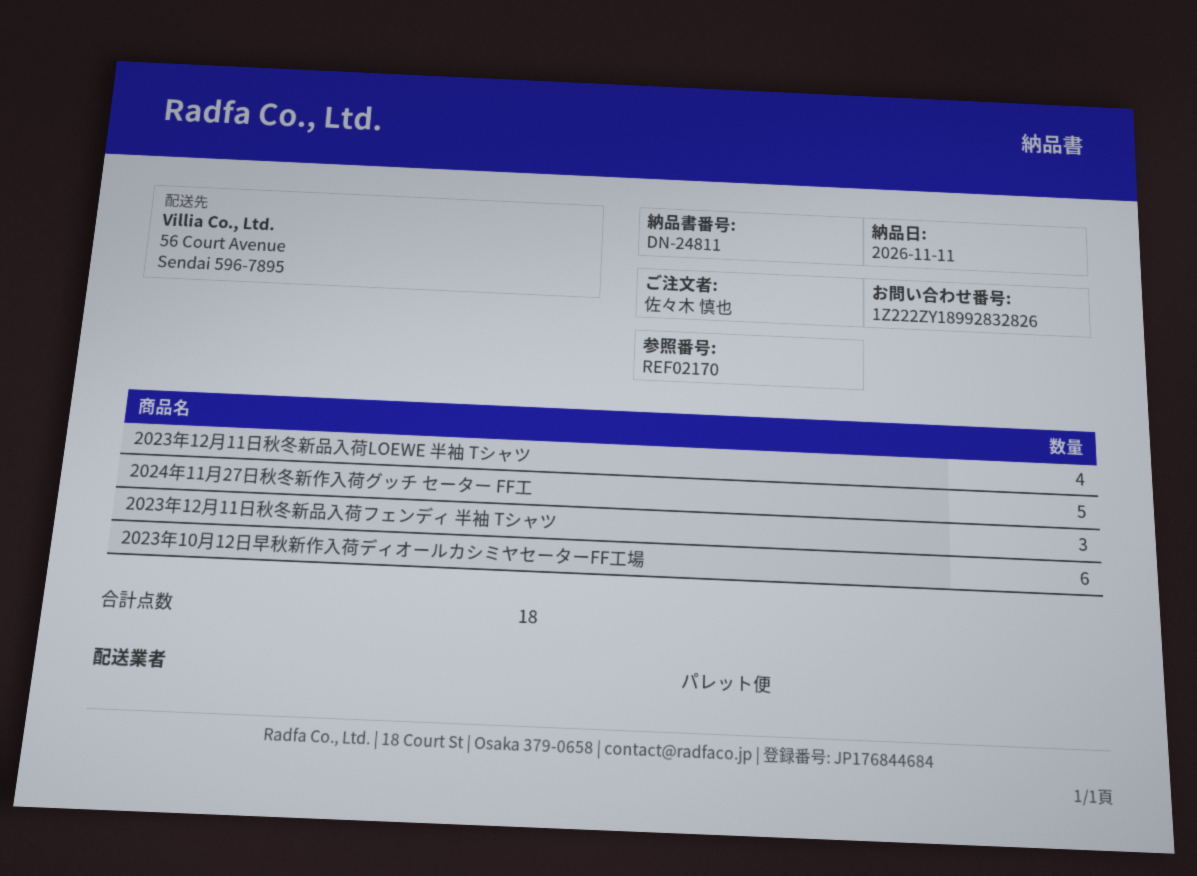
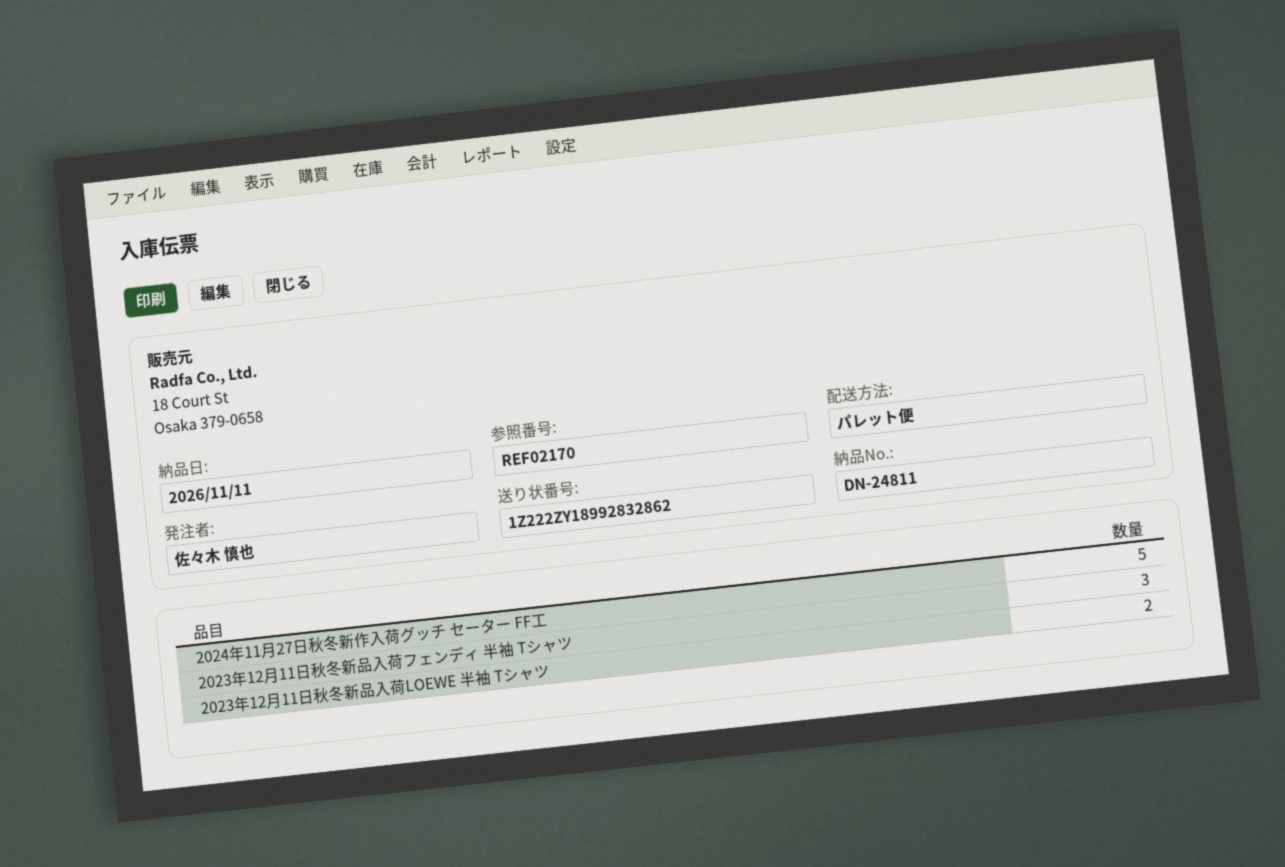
tracking number: 1Z222ZY18992832826 -> 1Z222ZY18992832862
2023年12月11日秋冬新品入荷LOEWE 半袖 Tシャツ: 4 -> 2
2023年10月12日早秋新作入荷ディオールカシミヤセーターFF工場: 6 -> none

